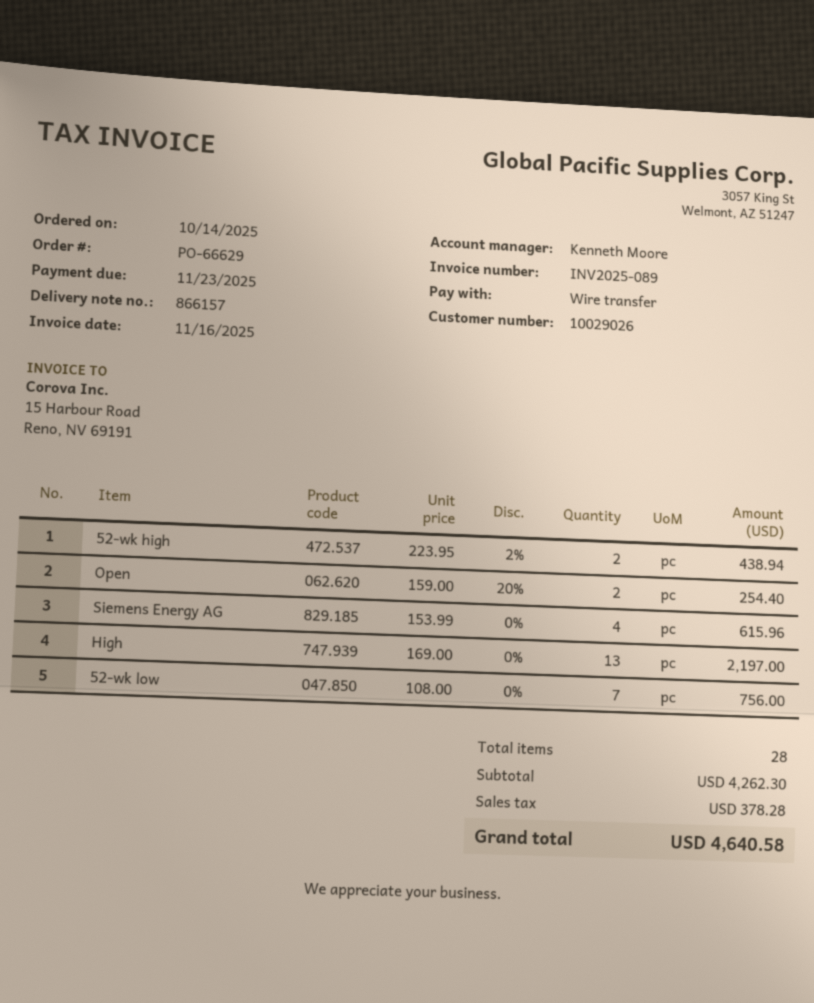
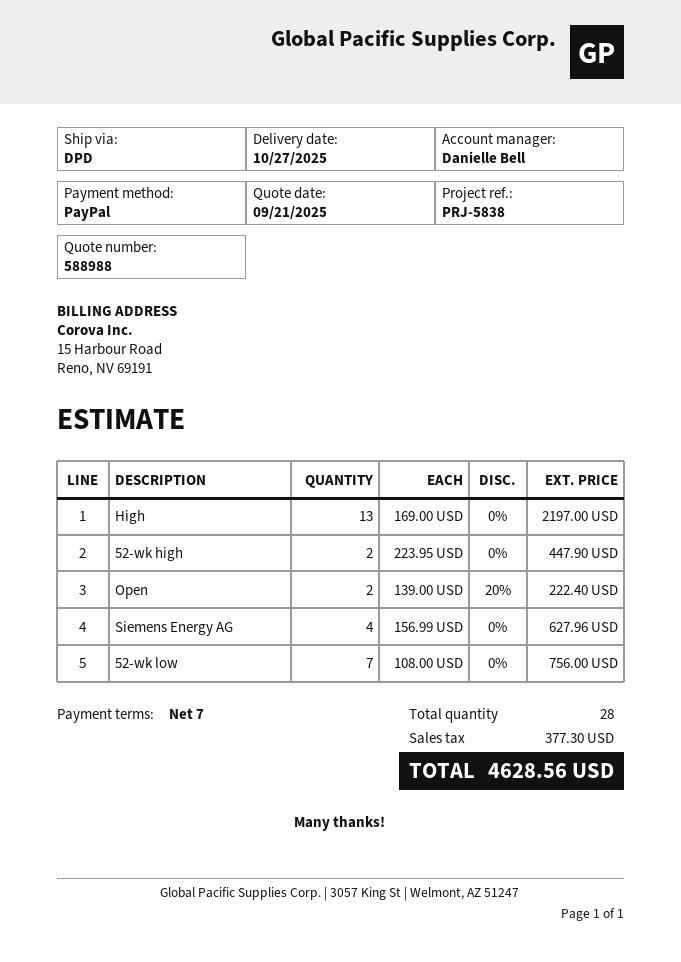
sales rep: Kenneth Moore -> Danielle Bell
payment method: bank transfer -> PayPal
52-wk high: 2 x 223.95 - 2% = 438.94 -> 2 x 223.95 = 447.90
Open: 2 x 159.00 - 20% = 254.40 -> 2 x 139.00 - 20% = 222.40
Siemens Energy AG: 4 x 153.99 = 615.96 -> 4 x 156.99 = 627.96
tax: 378.28 -> 377.30
total: 4640.58 -> 4628.56

